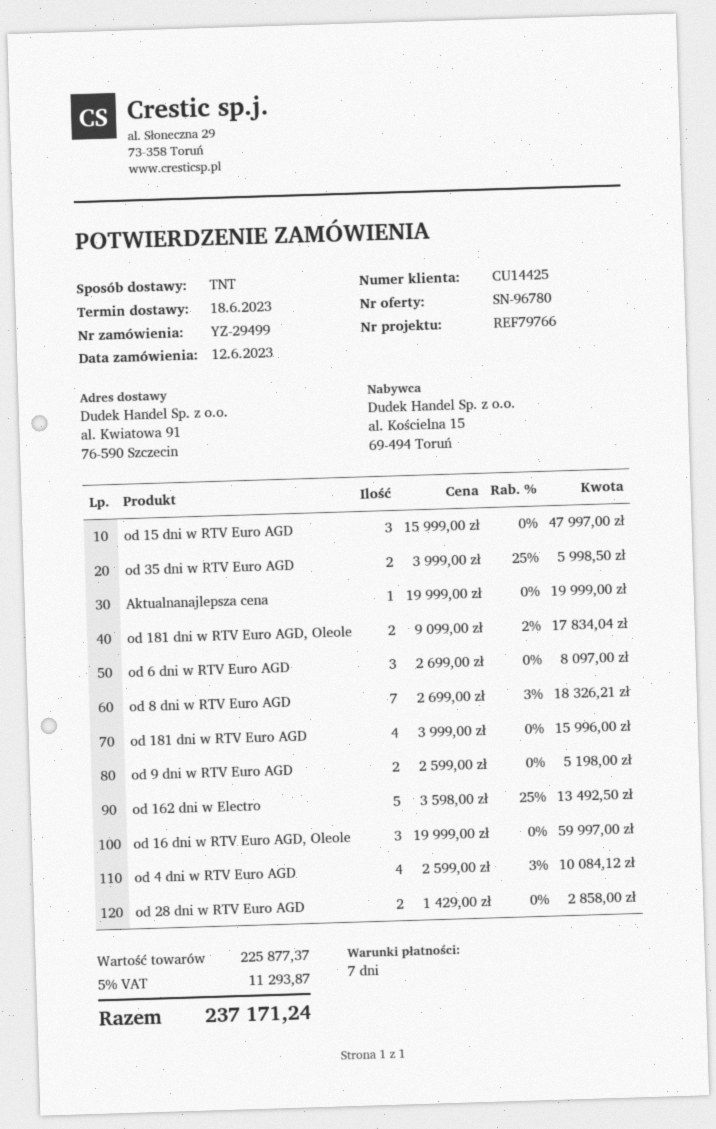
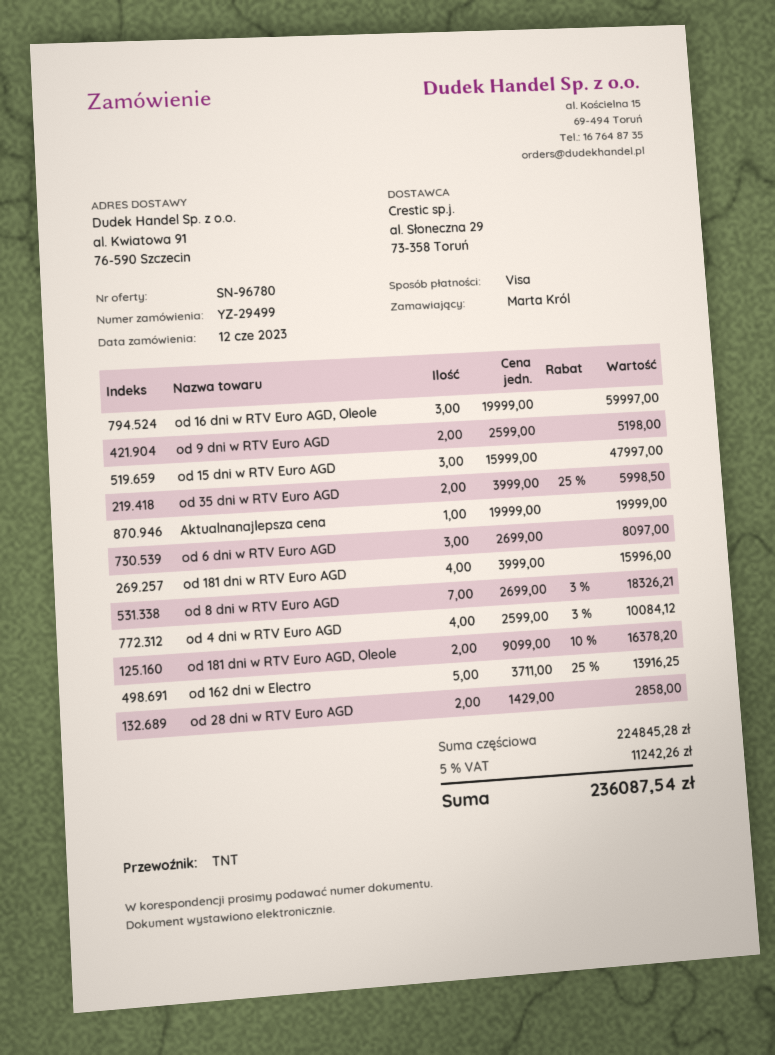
od 181 dni w RTV Euro AGD, Oleole: 2 x 9099.00 - 2% = 17834.04 -> 2 x 9099.00 - 10% = 16378.20
od 162 dni w Electro: 5 x 3598.00 - 25% = 13492.50 -> 5 x 3711.00 - 25% = 13916.25
subtotal: 225877.37 -> 224845.28
tax: 5% = 11293.87 -> 5% = 11242.26
total: 237171.24 -> 236087.54

